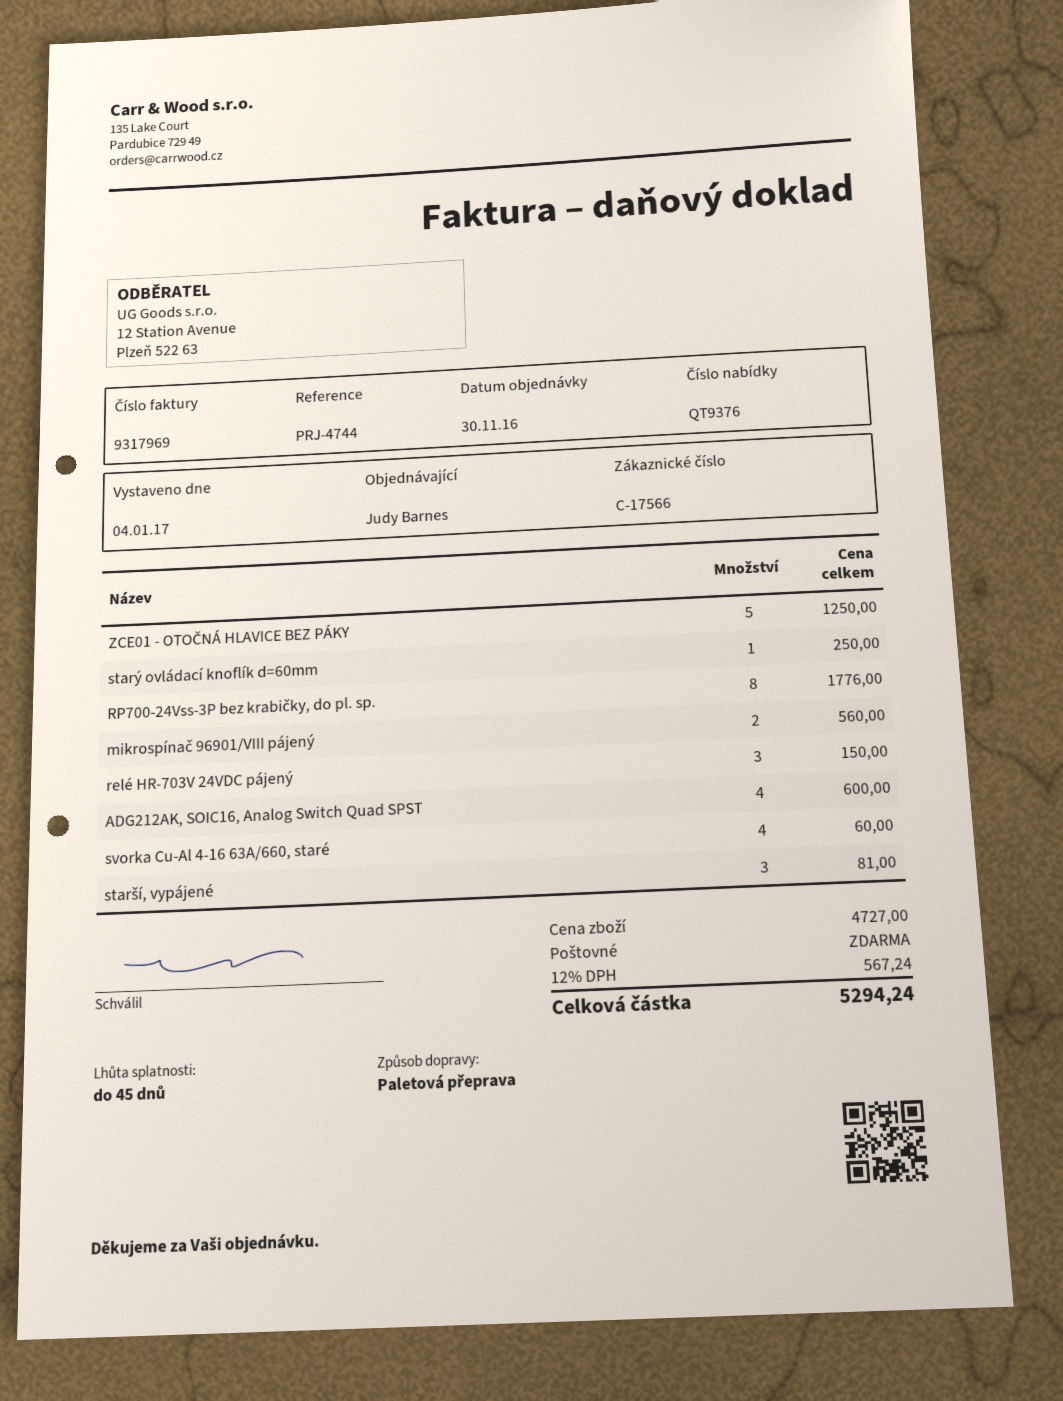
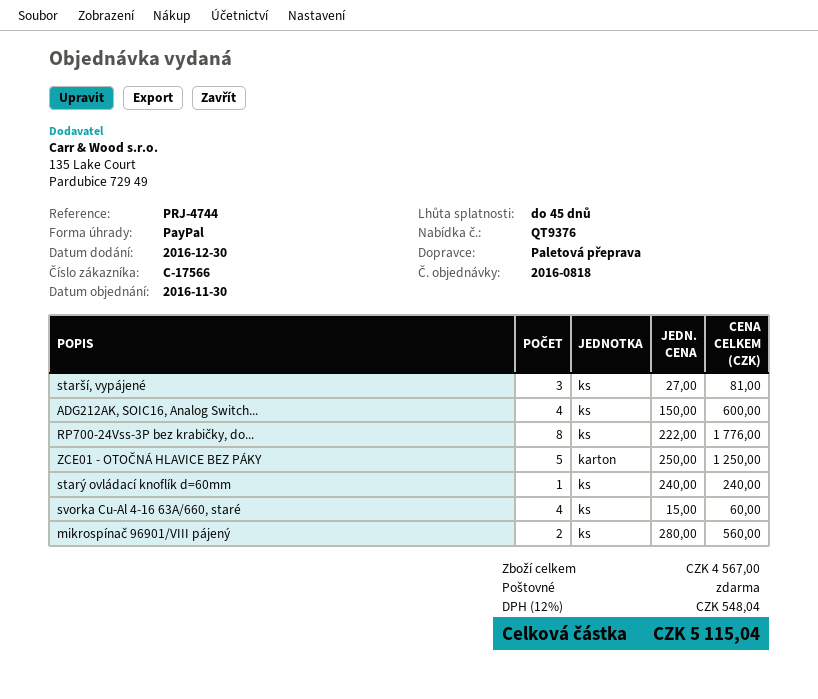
starý ovládací knoflík d=60mm: 1 for 250.00 -> 1 for 240.00
relé HR-703V 24VDC pájený: 3 for 150.00 -> none
subtotal: 4727.00 -> 4567.00
tax: 12% = 567.24 -> 12% = 548.04
total: 5294.24 -> 5115.04

